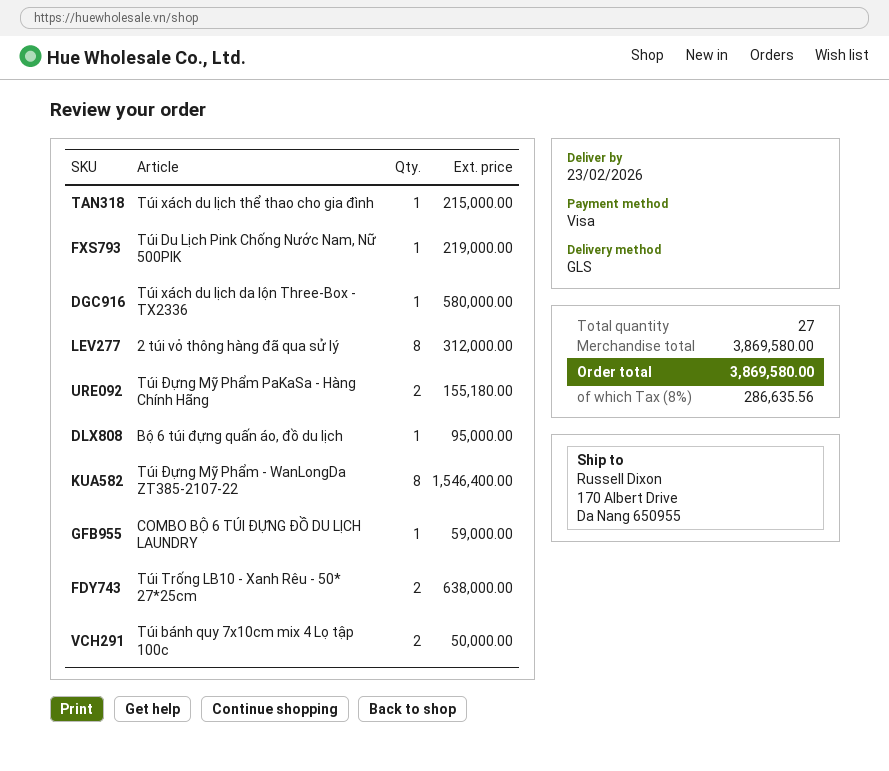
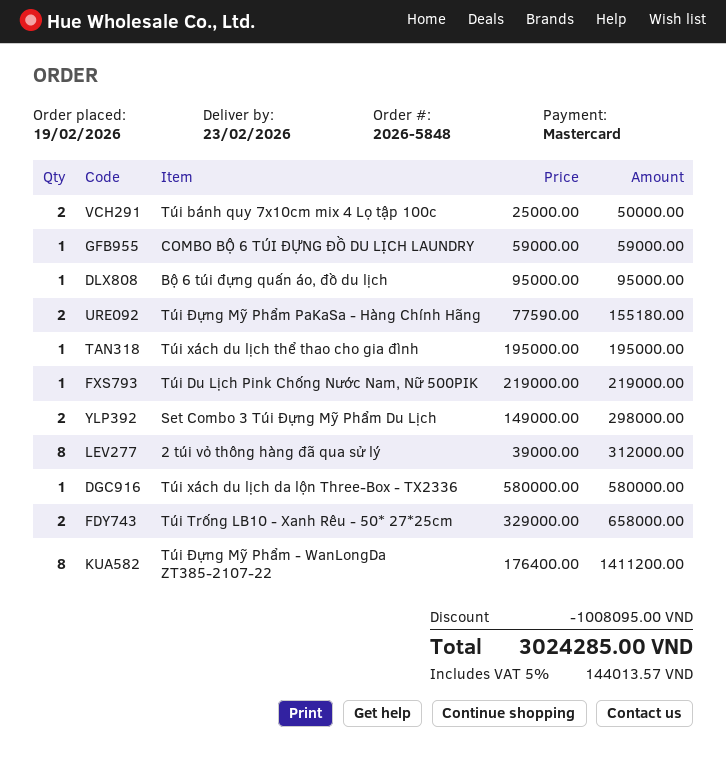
payment method: Visa -> Mastercard
Túi xách du lịch thể thao cho gia đình: 1 for 215000.00 -> 1 for 195000.00
Túi Đựng Mỹ Phẩm - WanLongDa ZT385-2107-22: 8 for 1546400.00 -> 8 for 1411200.00
Túi Trống LB10 - Xanh Rêu - 50* 27*25cm: 2 for 638000.00 -> 2 for 658000.00
Set Combo 3 Túi Đựng Mỹ Phẩm Du Lịch: none -> 2 for 298000.00
discount: none -> 1008095.00
tax: 8% = 286635.56 -> 5% = 144013.57
total: 3869580.00 -> 3024285.00

